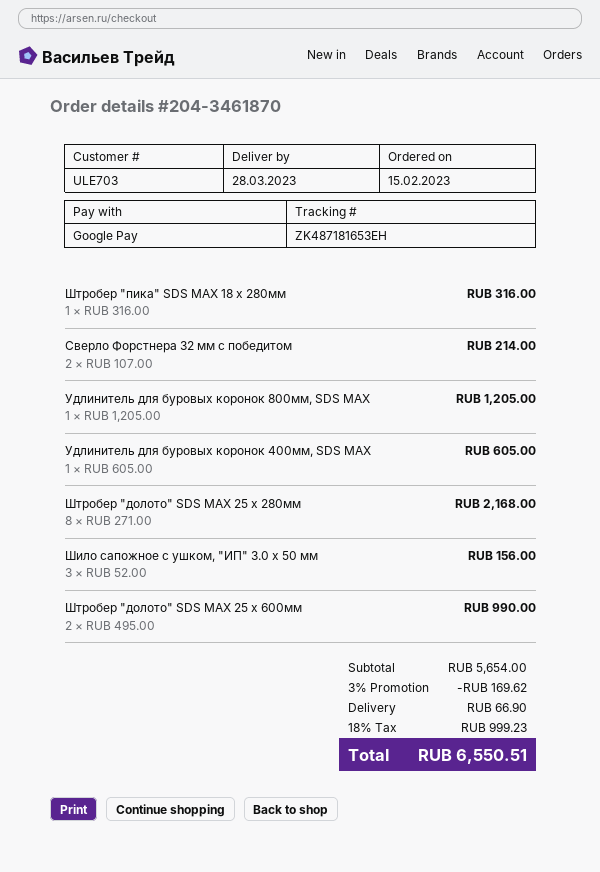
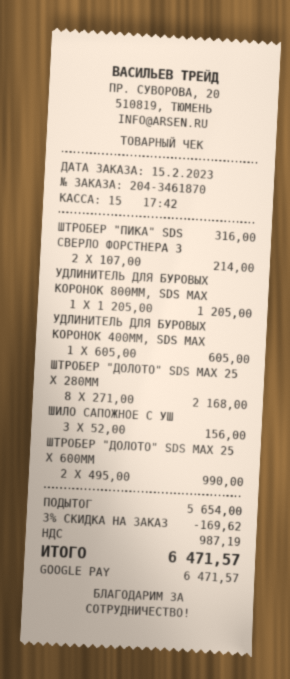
shipping: 66.90 -> none
tax: 999.23 -> 987.19
total: 6550.51 -> 6471.57

